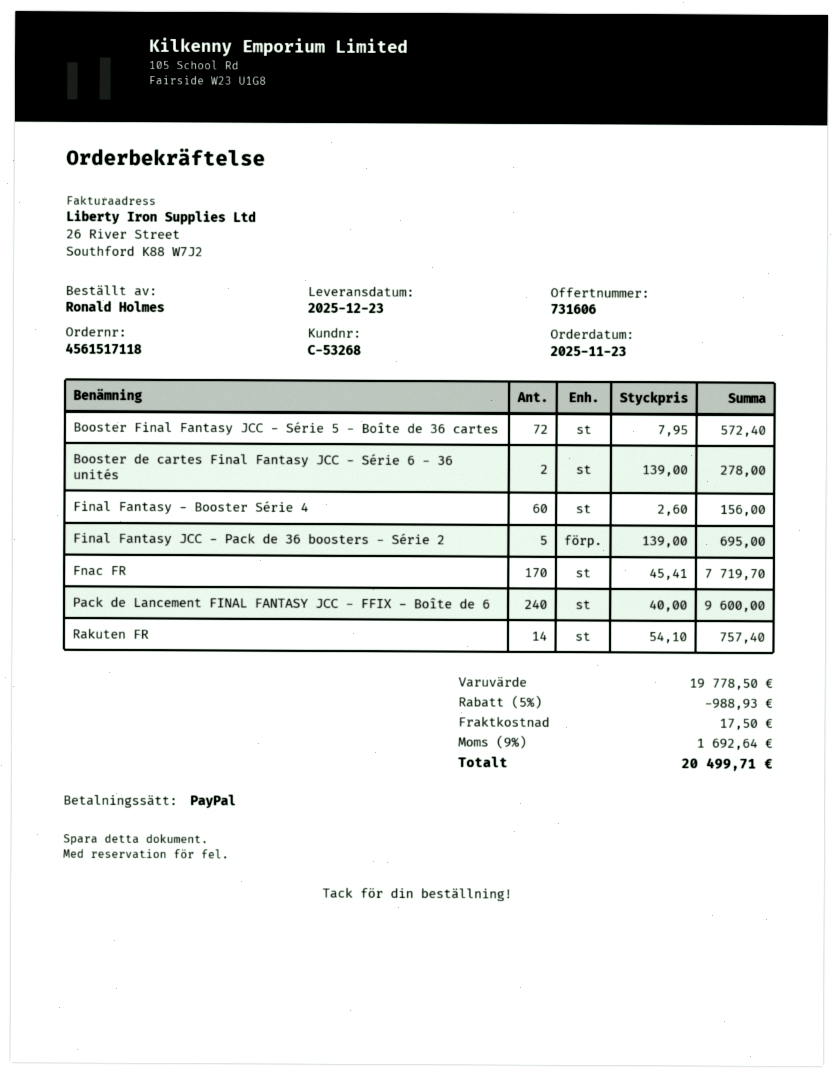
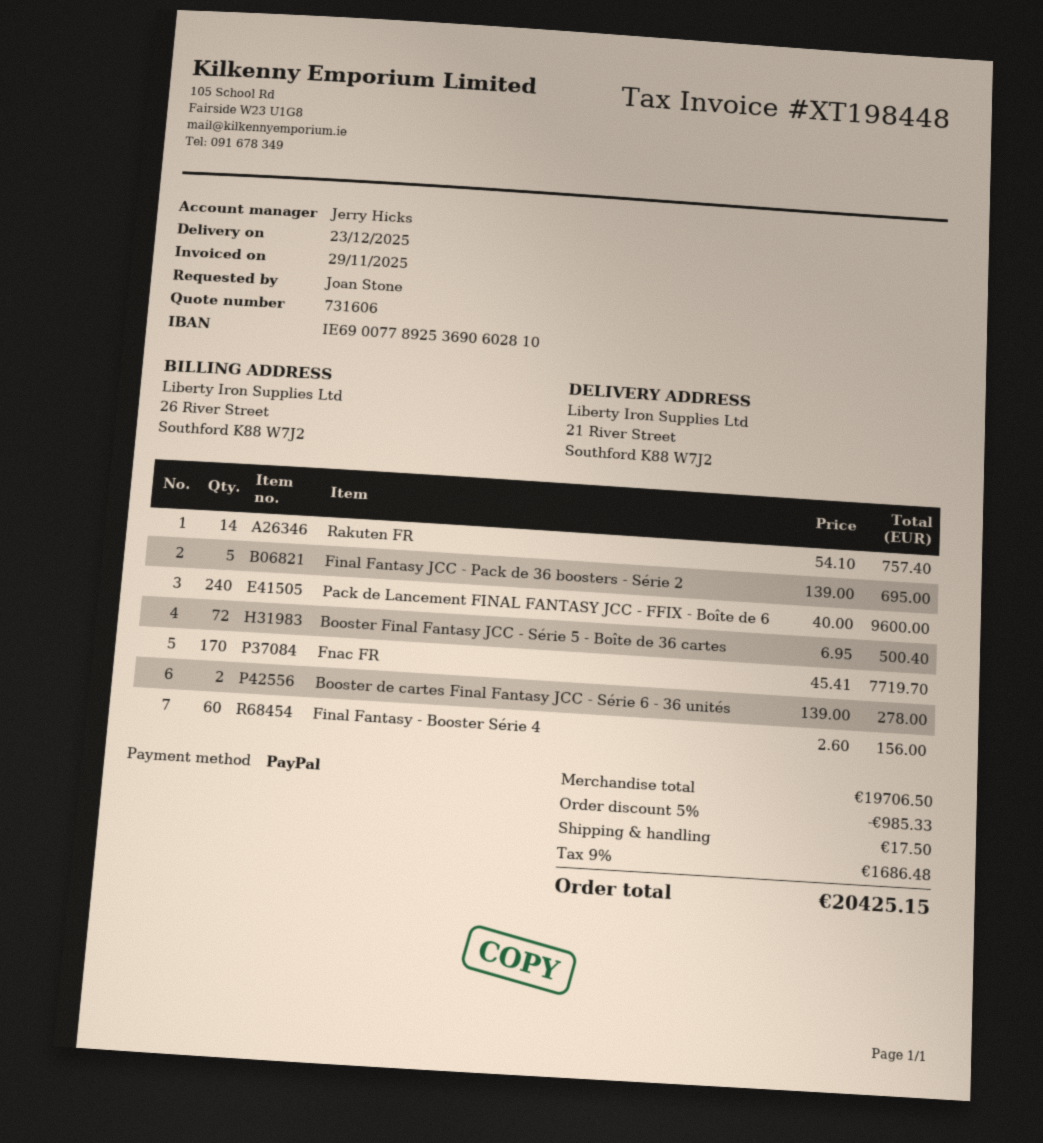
ordered by: Ronald Holmes -> Joan Stone
Booster Final Fantasy JCC - Série 5 - Boîte de 36 cartes: 72 x 7.95 = 572.40 -> 72 x 6.95 = 500.40
subtotal: 19778.50 -> 19706.50
discount: 5% = 988.93 -> 5% = 985.33
tax: 9% = 1692.64 -> 9% = 1686.48
total: 20499.71 -> 20425.15

